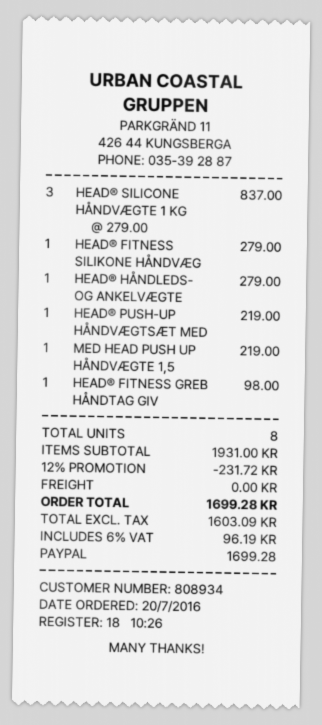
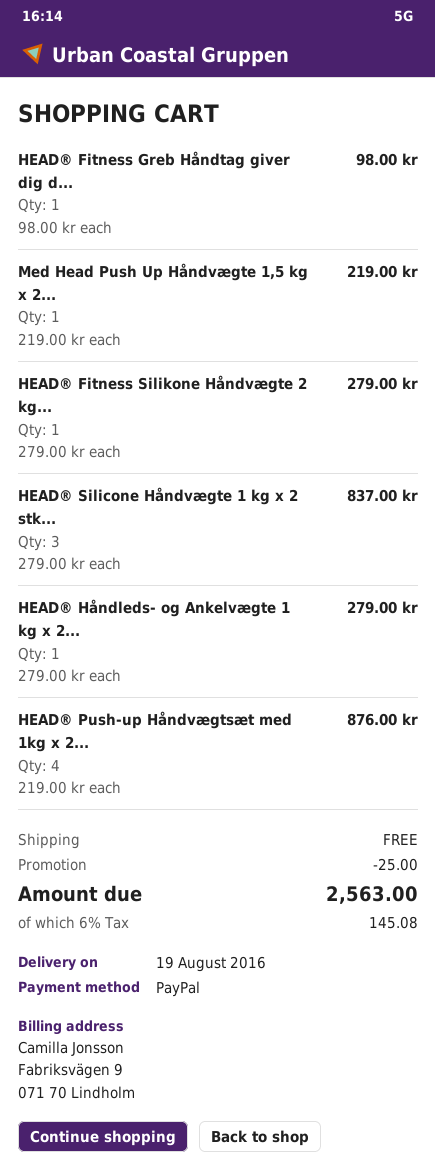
HEAD® PUSH-UP HÅNDVÆGTSÆT MED: 1 x 219.00 = 219.00 -> 4 x 219.00 = 876.00
discount: 231.72 -> 25.00
tax: 6% = 96.19 -> 6% = 145.08
total: 1699.28 -> 2563.00

